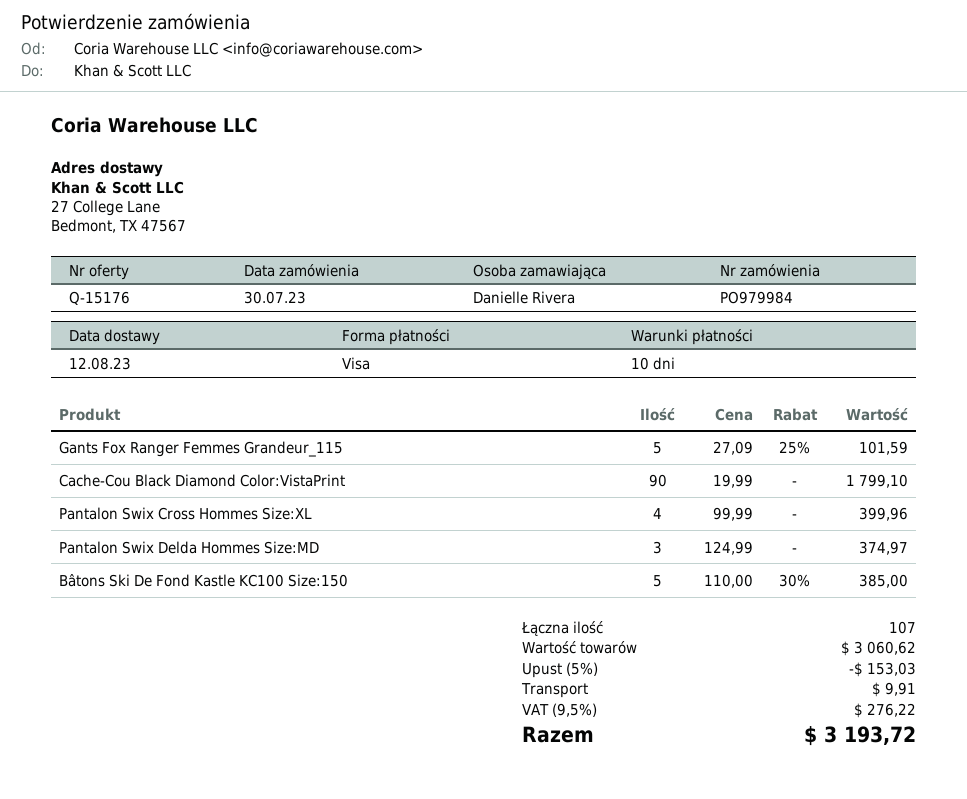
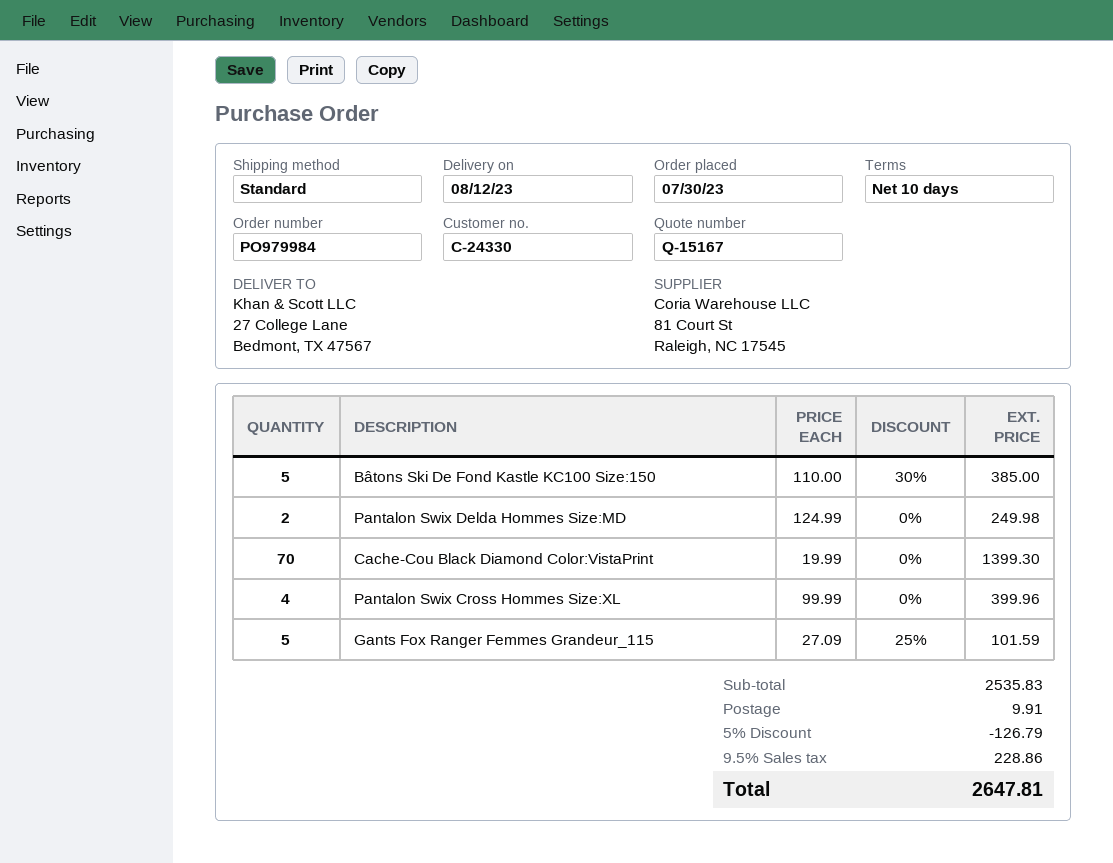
quote number: Q-15176 -> Q-15167
Cache-Cou Black Diamond Color:VistaPrint: 90 x 19.99 = 1799.10 -> 70 x 19.99 = 1399.30
Pantalon Swix Delda Hommes Size:MD: 3 x 124.99 = 374.97 -> 2 x 124.99 = 249.98
subtotal: 3060.62 -> 2535.83
discount: 5% = 153.03 -> 5% = 126.79
tax: 9.5% = 276.22 -> 9.5% = 228.86
total: 3193.72 -> 2647.81

